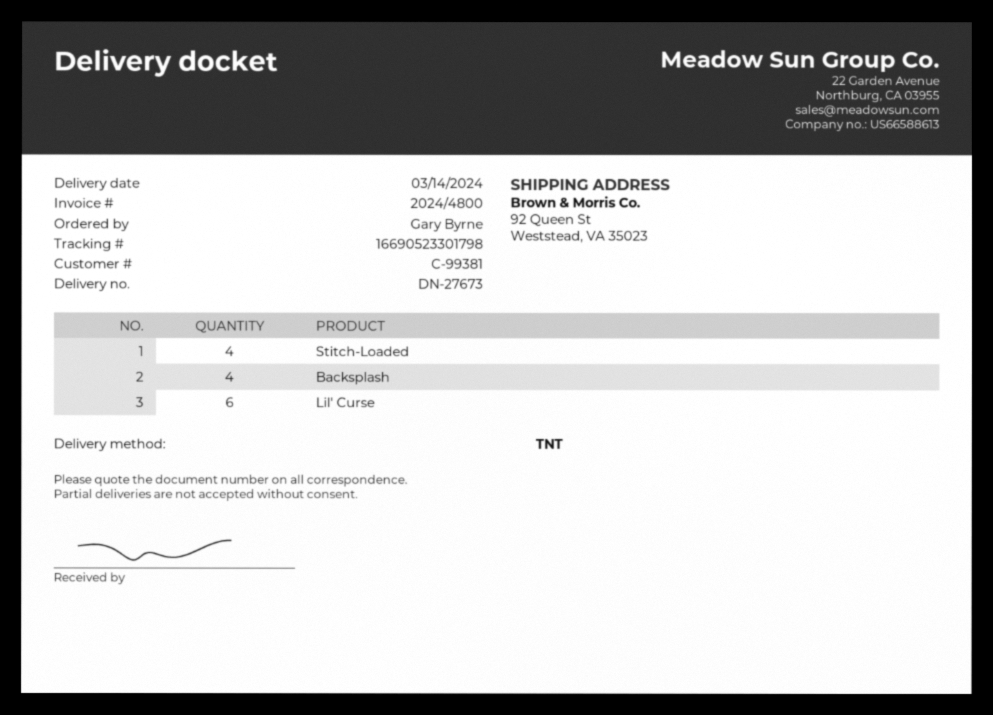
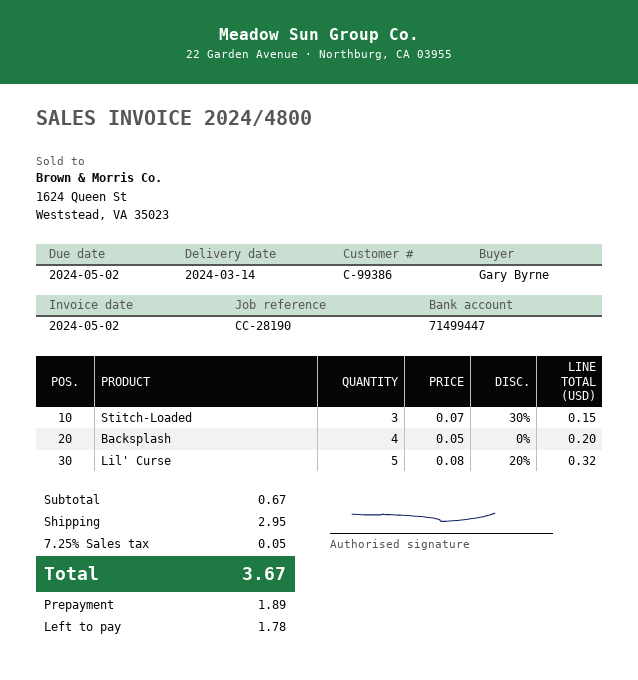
customer number: C-99381 -> C-99386
Stitch-Loaded: 4 -> 3
Lil' Curse: 6 -> 5

